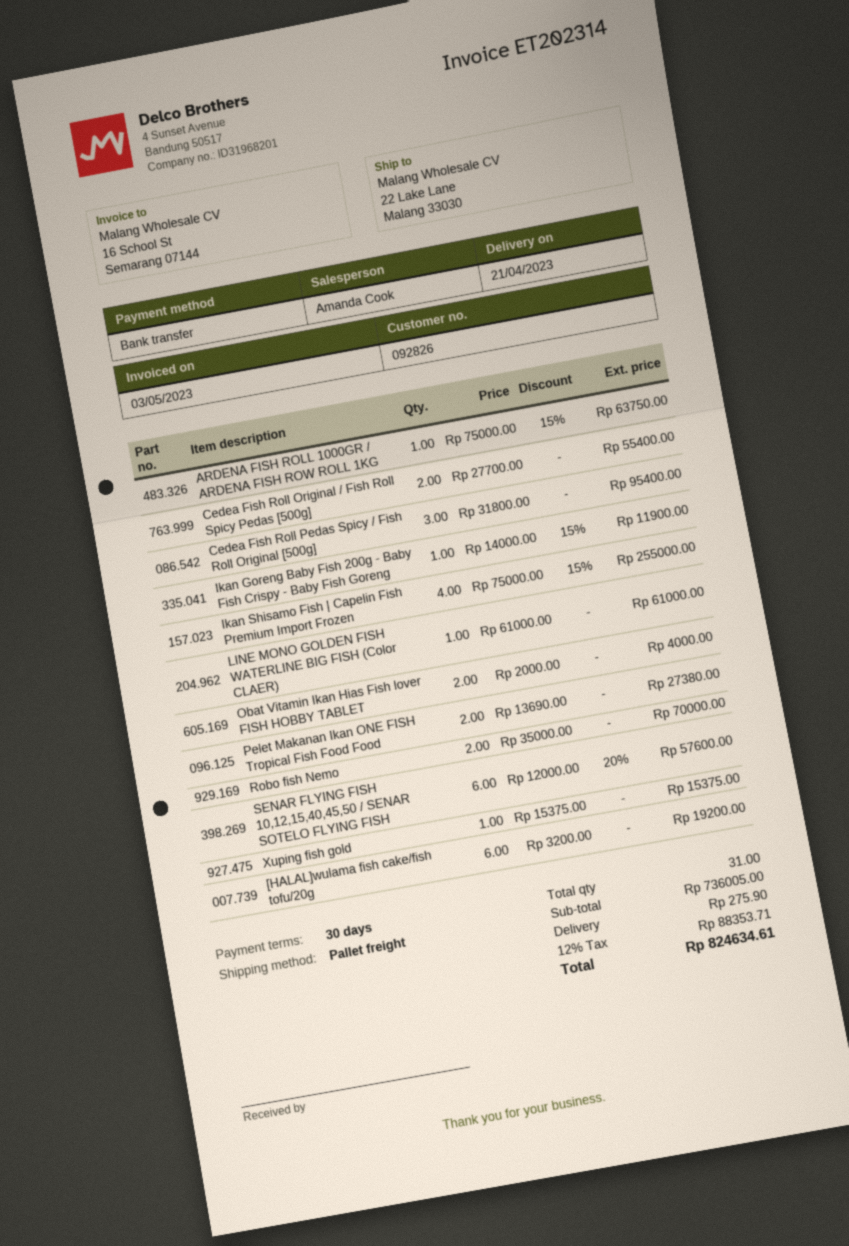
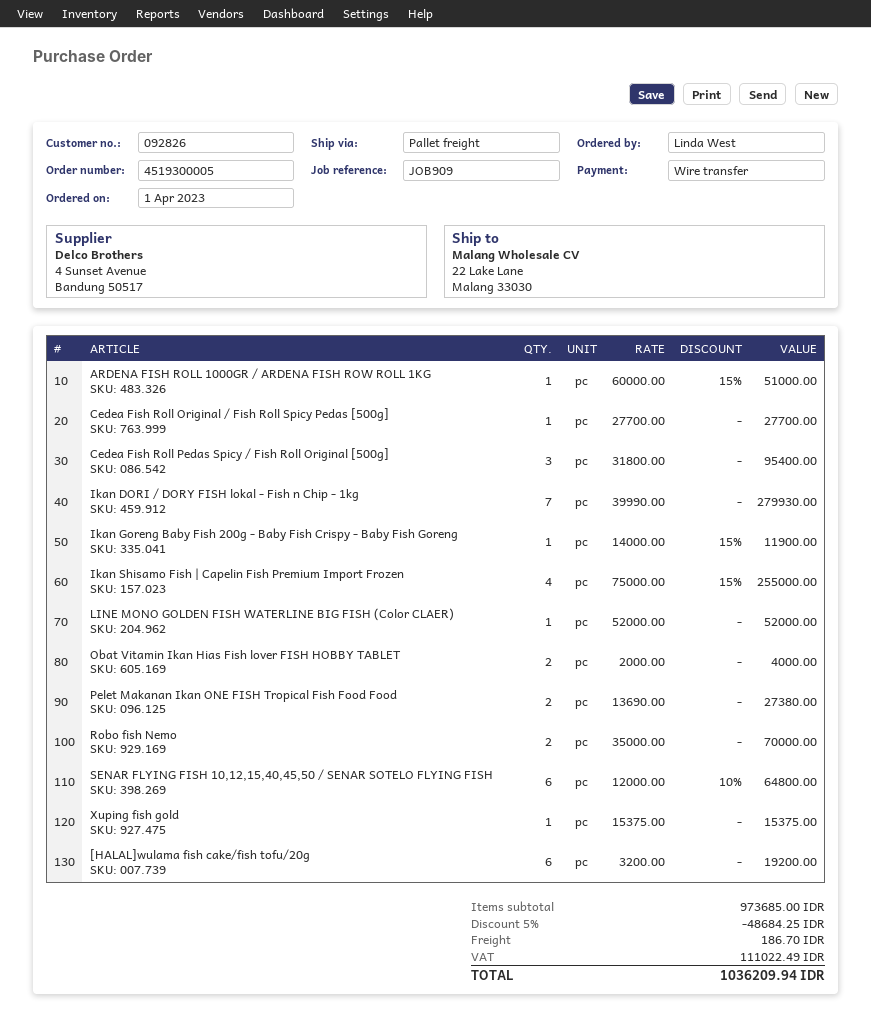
ARDENA FISH ROLL 1000GR / ARDENA FISH ROW ROLL 1KG: 1 x 75000.00 - 15% = 63750.00 -> 1 x 60000.00 - 15% = 51000.00
Cedea Fish Roll Original / Fish Roll Spicy Pedas [500g]: 2 x 27700.00 = 55400.00 -> 1 x 27700.00 = 27700.00
LINE MONO GOLDEN FISH WATERLINE BIG FISH (Color CLAER): 1 x 61000.00 = 61000.00 -> 1 x 52000.00 = 52000.00
SENAR FLYING FISH 10,12,15,40,45,50 / SENAR SOTELO FLYING FISH: 6 x 12000.00 - 20% = 57600.00 -> 6 x 12000.00 - 10% = 64800.00
Ikan DORI / DORY FISH lokal - Fish n Chip - 1kg: none -> 7 x 39990.00 = 279930.00
subtotal: 736005.00 -> 973685.00
discount: none -> 5% = 48684.25
shipping: 275.90 -> 186.70
tax: 88353.71 -> 111022.49
total: 824634.61 -> 1036209.94

